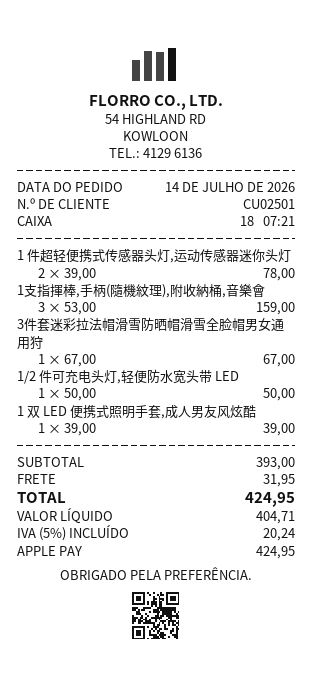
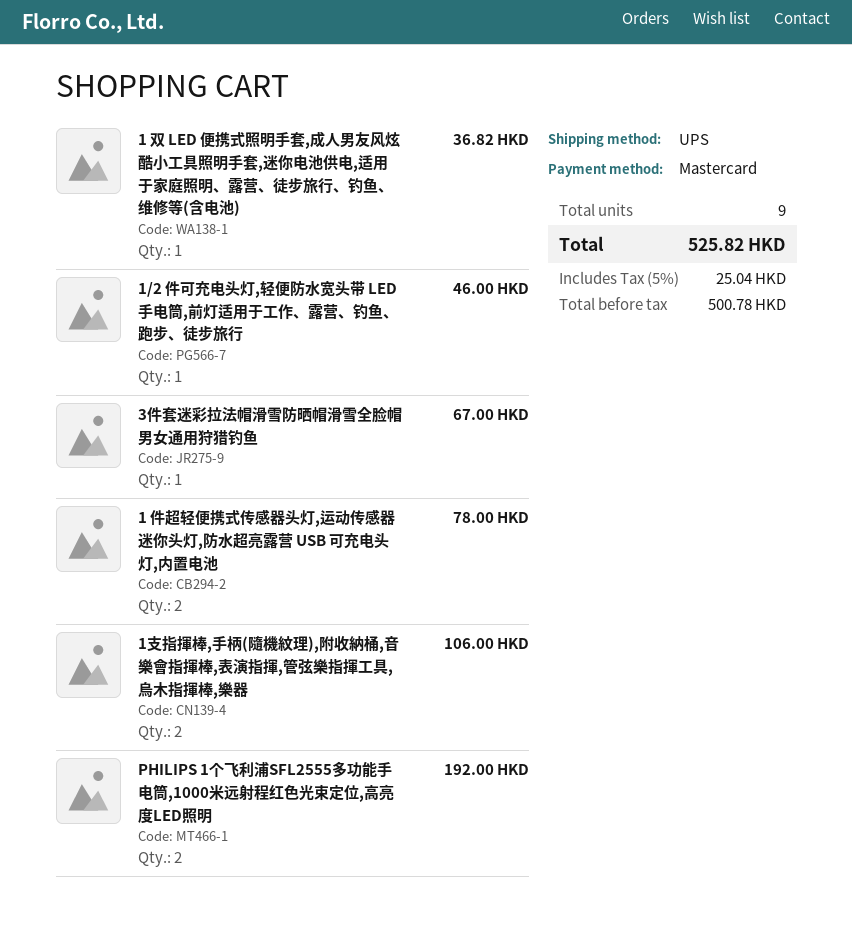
payment method: Apple Pay -> Mastercard
1支指揮棒,手柄(隨機紋理),附收納桶,音樂會: 3 for 159.00 -> 2 for 106.00
1/2 件可充电头灯,轻便防水宽头带 LED: 1 for 50.00 -> 1 for 46.00
1 双 LED 便携式照明手套,成人男友风炫酷: 1 for 39.00 -> 1 for 36.82
PHILIPS 1个飞利浦SFL2555多功能手电筒,1000米远射程红色光束定位,高亮度LED照明: none -> 2 for 192.00
shipping: 31.95 -> none
net: 404.71 -> 500.78
tax: 5% = 20.24 -> 5% = 25.04
total: 424.95 -> 525.82

